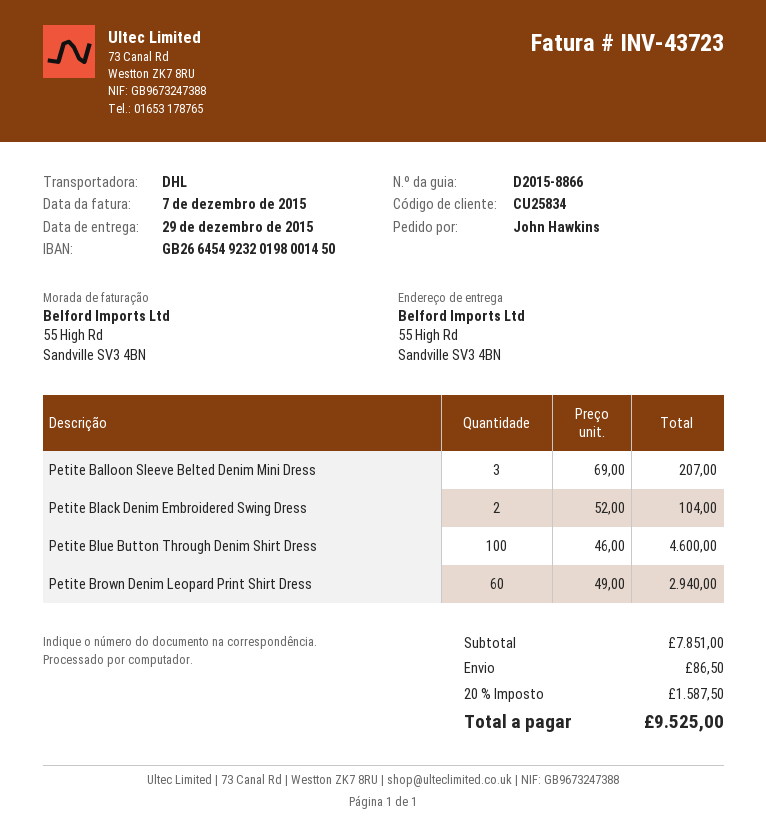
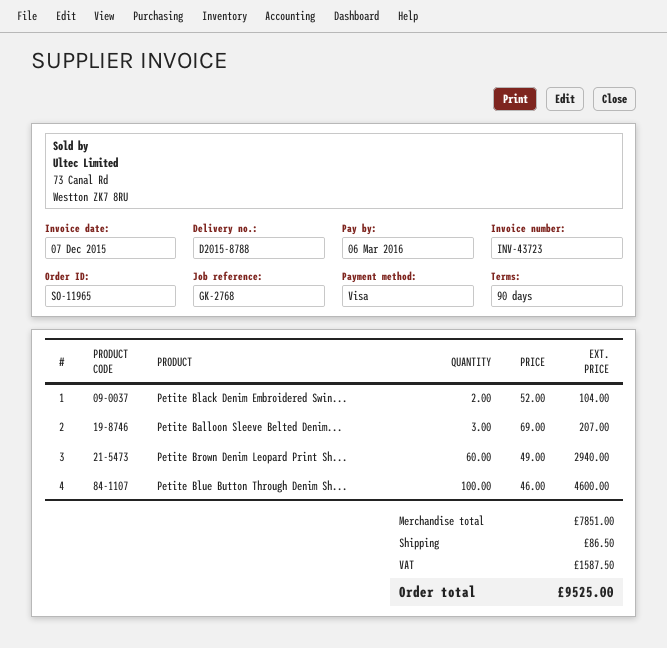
delivery note number: D2015-8866 -> D2015-8788

